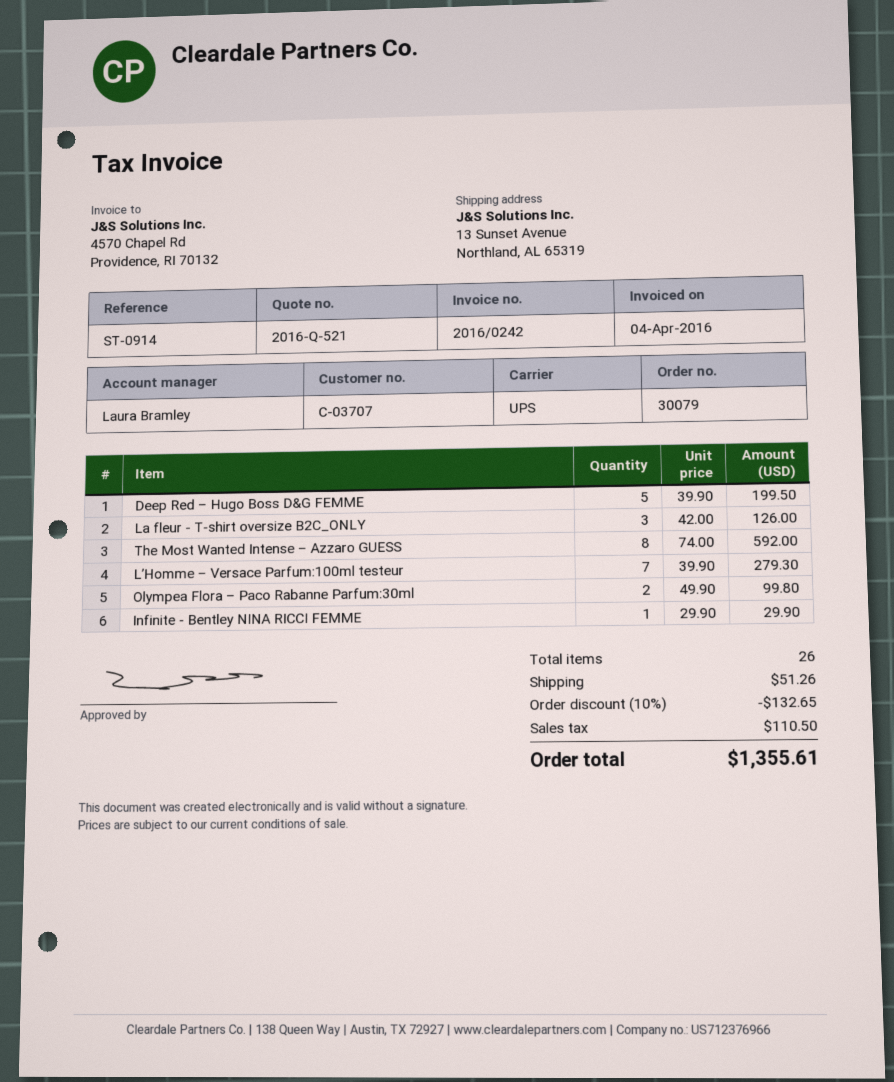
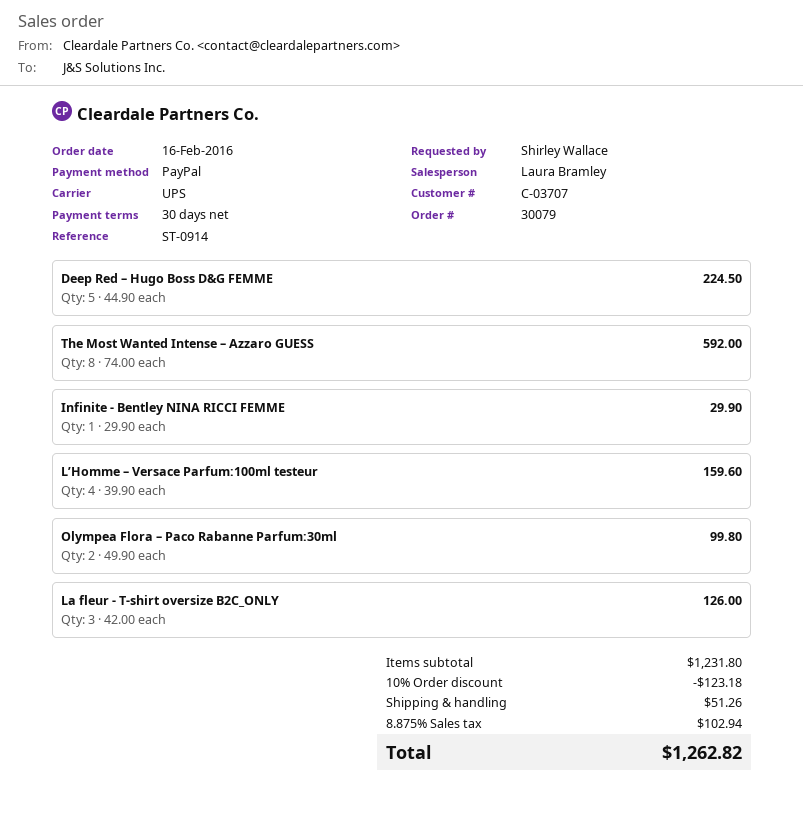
Deep Red – Hugo Boss D&G FEMME: 5 x 39.90 = 199.50 -> 5 x 44.90 = 224.50
L’Homme – Versace Parfum:100ml testeur: 7 x 39.90 = 279.30 -> 4 x 39.90 = 159.60
discount: 10% = 132.65 -> 10% = 123.18
tax: 110.50 -> 102.94
total: 1355.61 -> 1262.82

